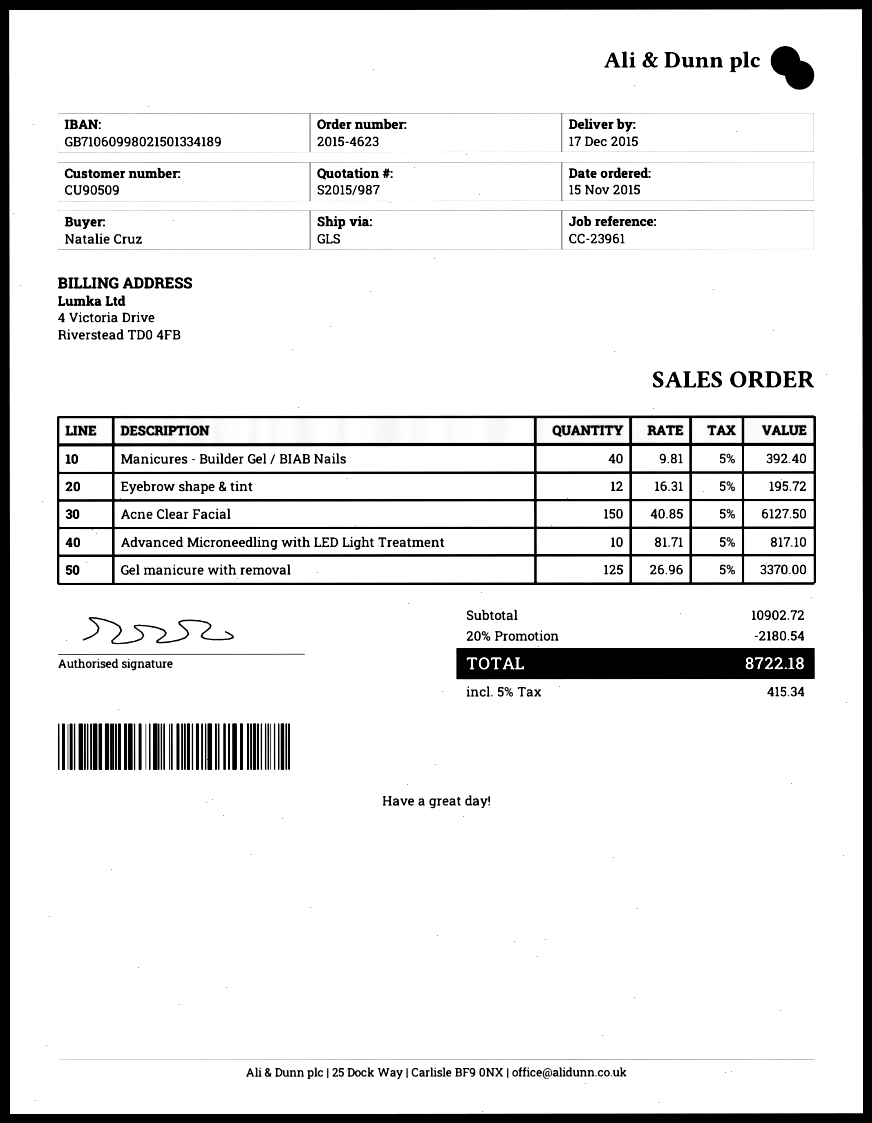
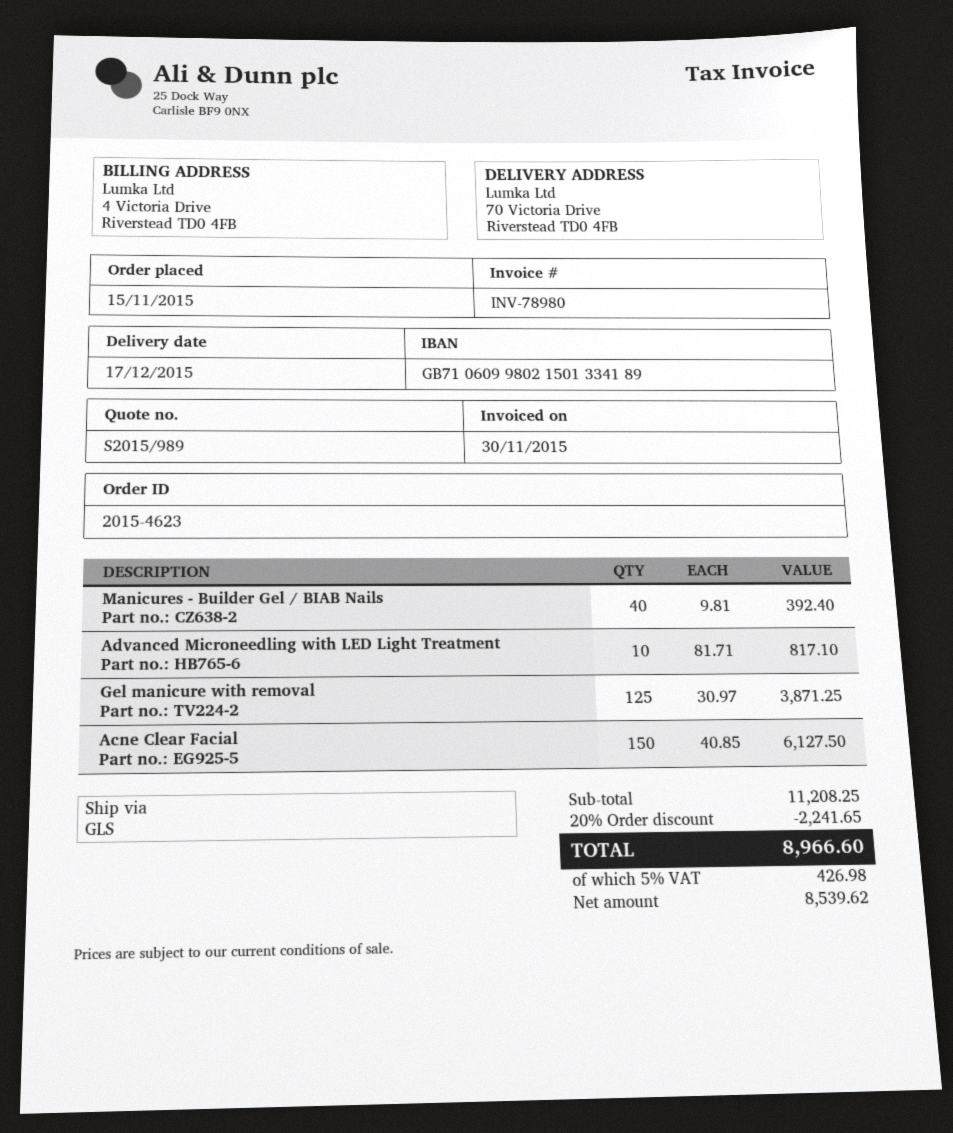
quote number: S2015/987 -> S2015/989
Eyebrow shape & tint: 12 x 16.31 = 195.72 -> none
Gel manicure with removal: 125 x 26.96 = 3370.00 -> 125 x 30.97 = 3871.25
subtotal: 10902.72 -> 11208.25
discount: 20% = 2180.54 -> 20% = 2241.65
tax: 5% = 415.34 -> 5% = 426.98
total: 8722.18 -> 8966.60

